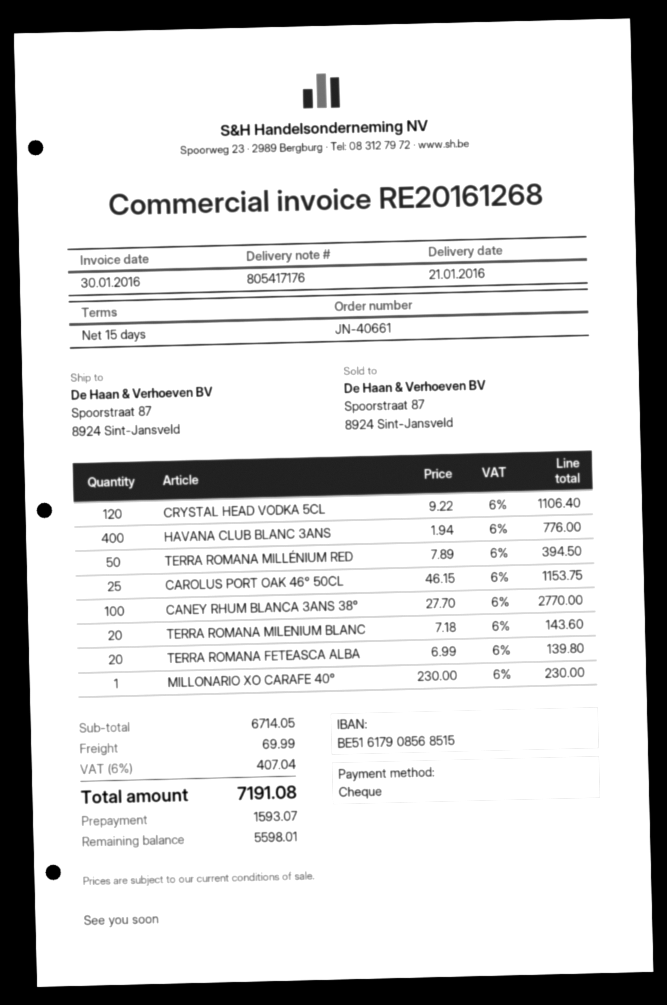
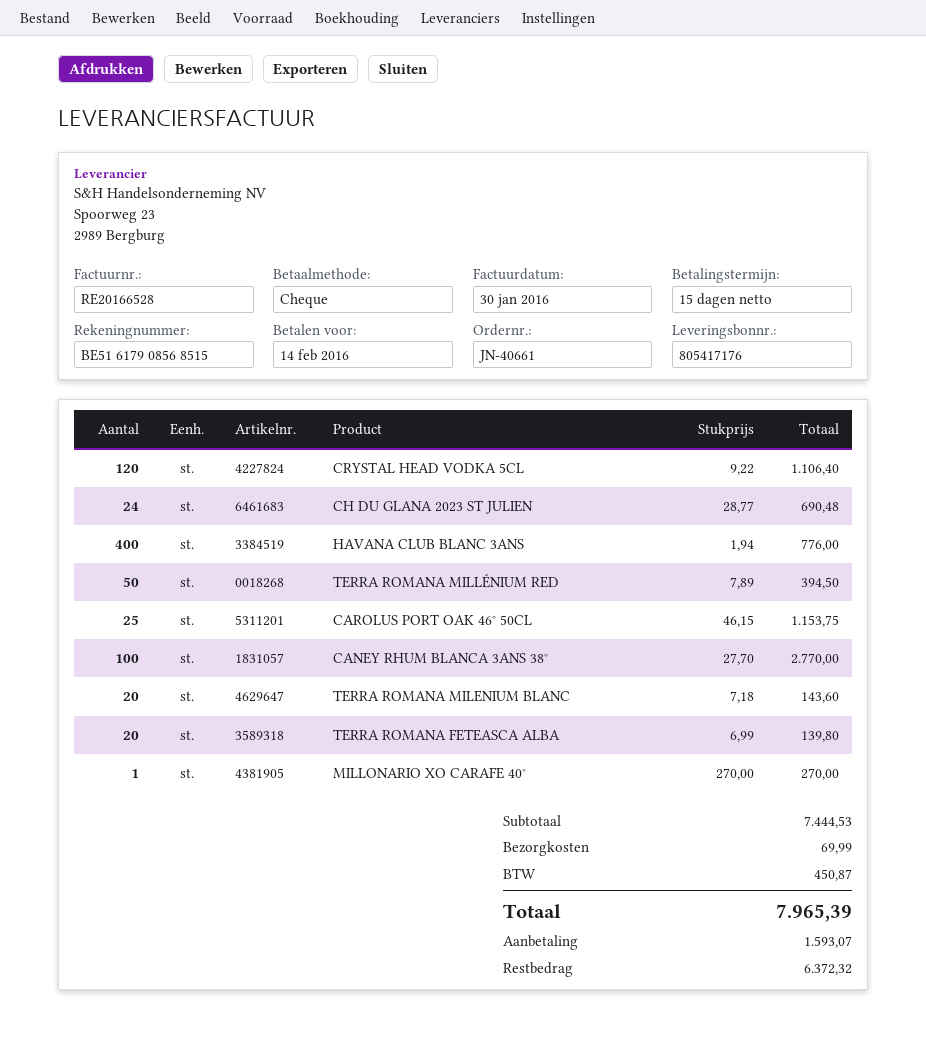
invoice number: RE20161268 -> RE20166528
MILLONARIO XO CARAFE 40°: 1 x 230.00 = 230.00 -> 1 x 270.00 = 270.00
CH DU GLANA 2023 ST JULIEN: none -> 24 x 28.77 = 690.48
subtotal: 6714.05 -> 7444.53
tax: 407.04 -> 450.87
total: 7191.08 -> 7965.39
balance: 5598.01 -> 6372.32

